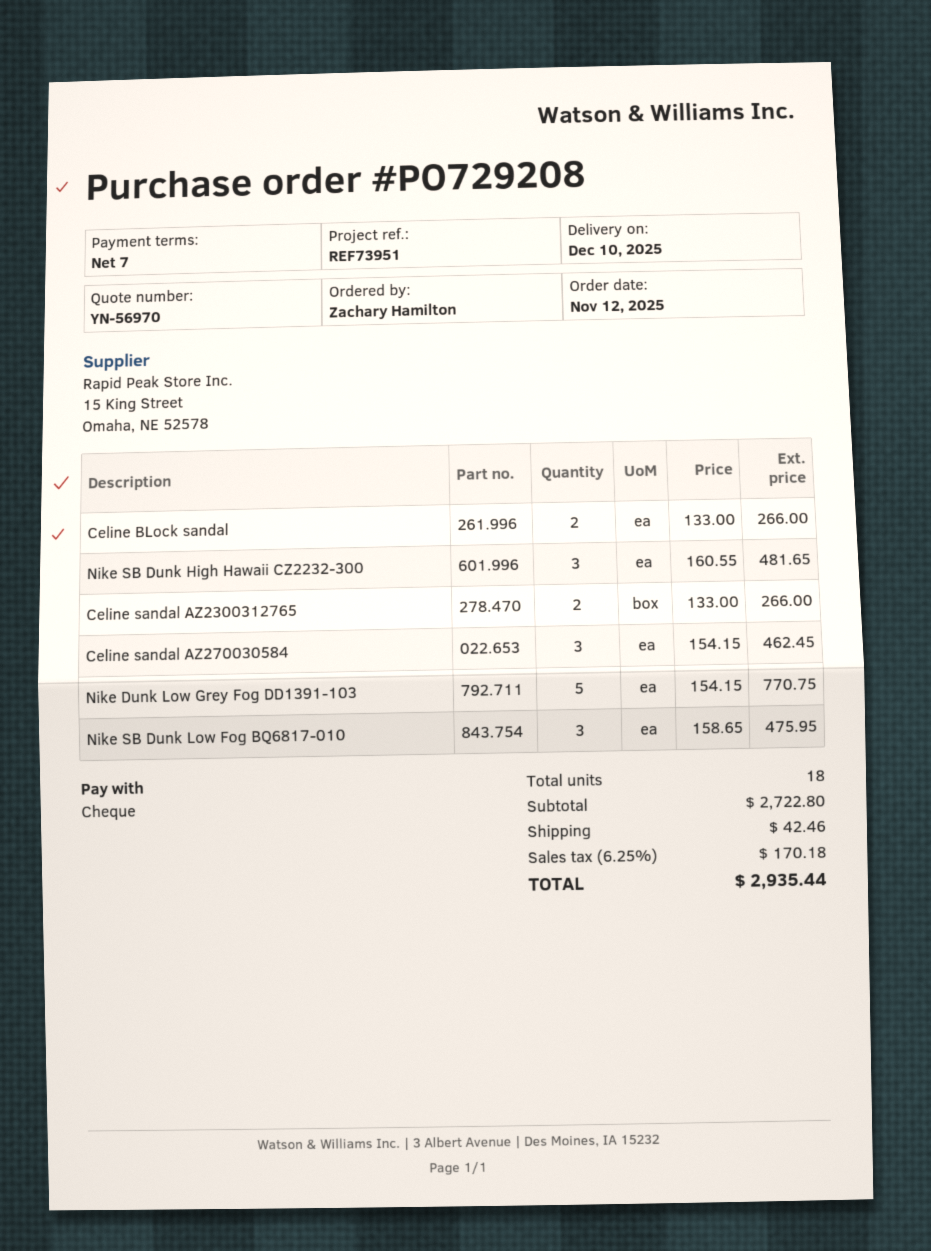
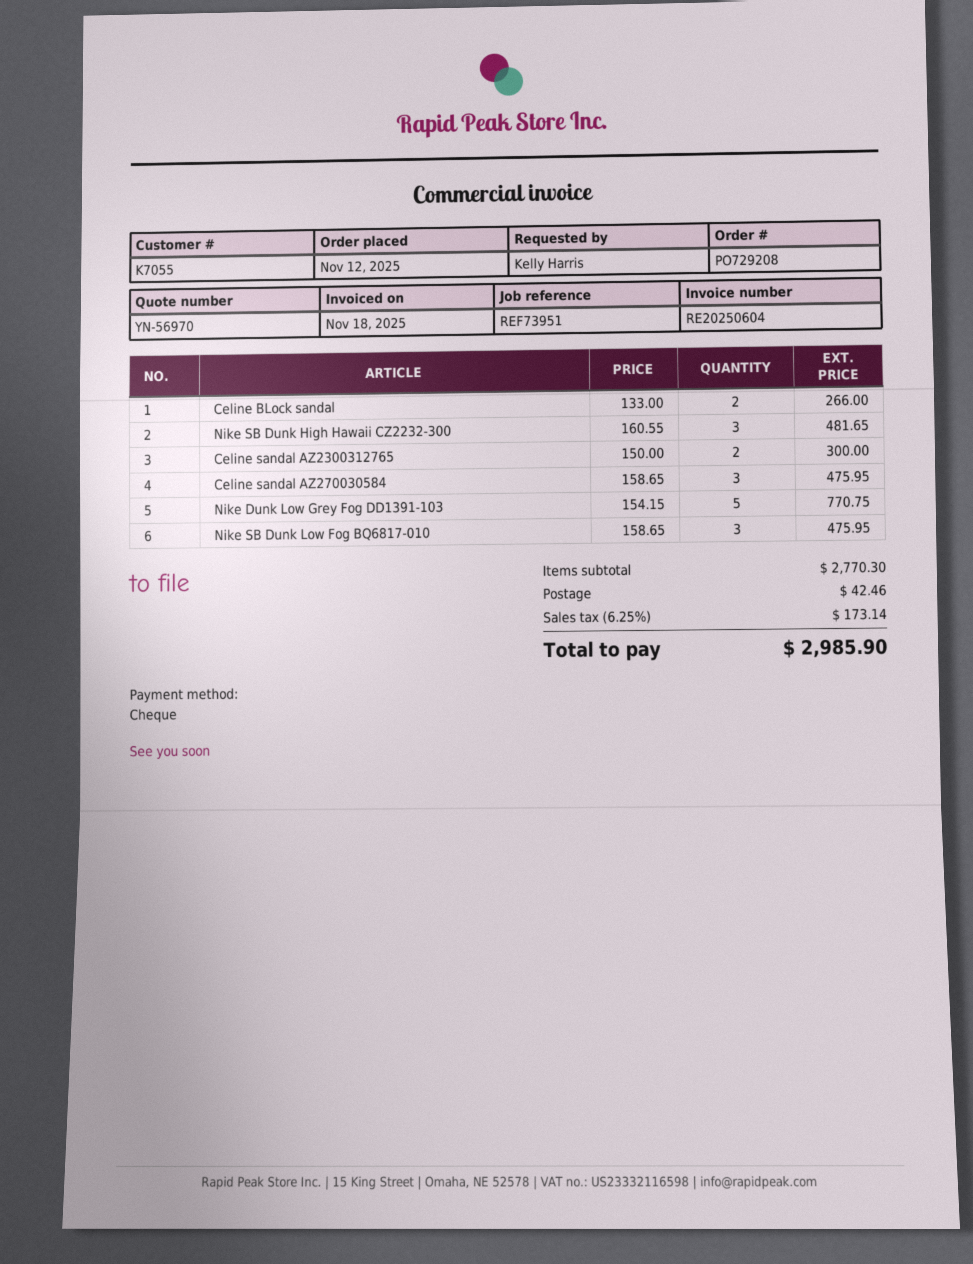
ordered by: Zachary Hamilton -> Kelly Harris
Celine sandal AZ2300312765: 2 x 133.00 = 266.00 -> 2 x 150.00 = 300.00
Celine sandal AZ270030584: 3 x 154.15 = 462.45 -> 3 x 158.65 = 475.95
subtotal: 2722.80 -> 2770.30
tax: 6.25% = 170.18 -> 6.25% = 173.14
total: 2935.44 -> 2985.90

